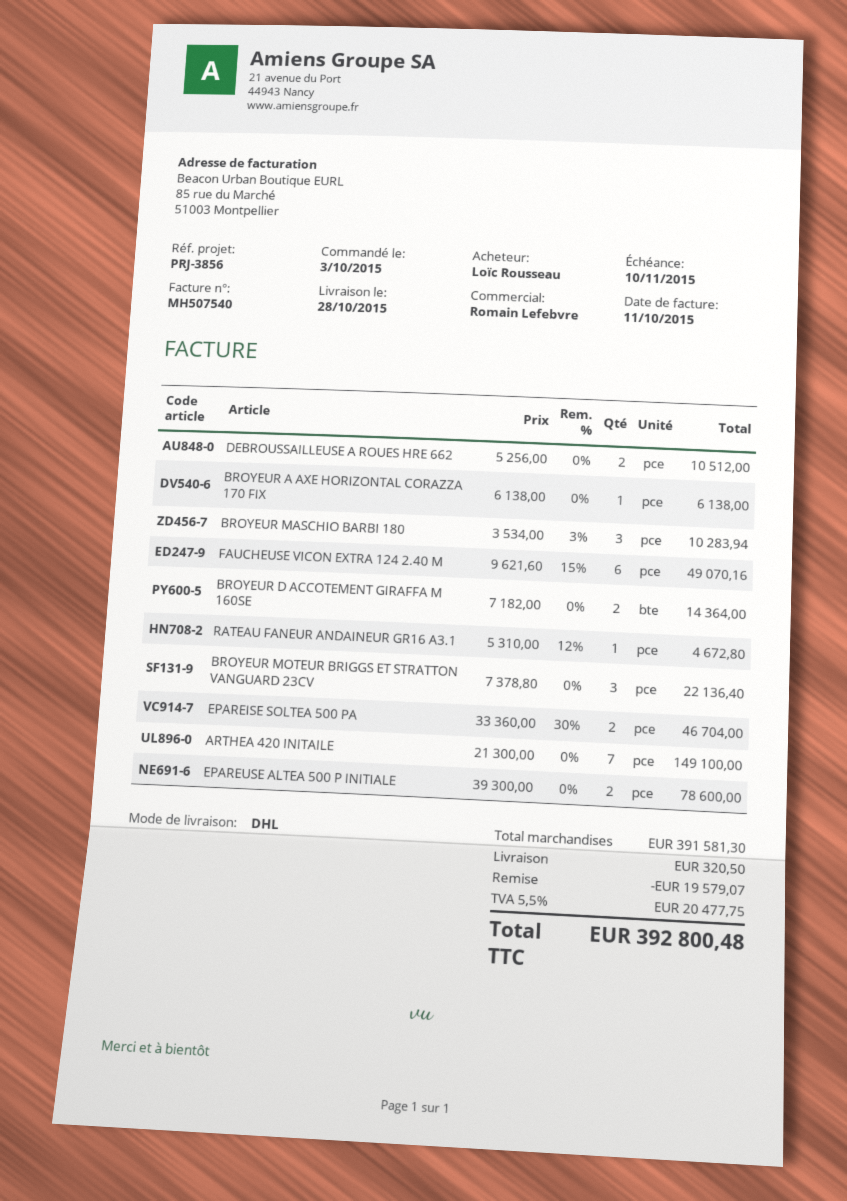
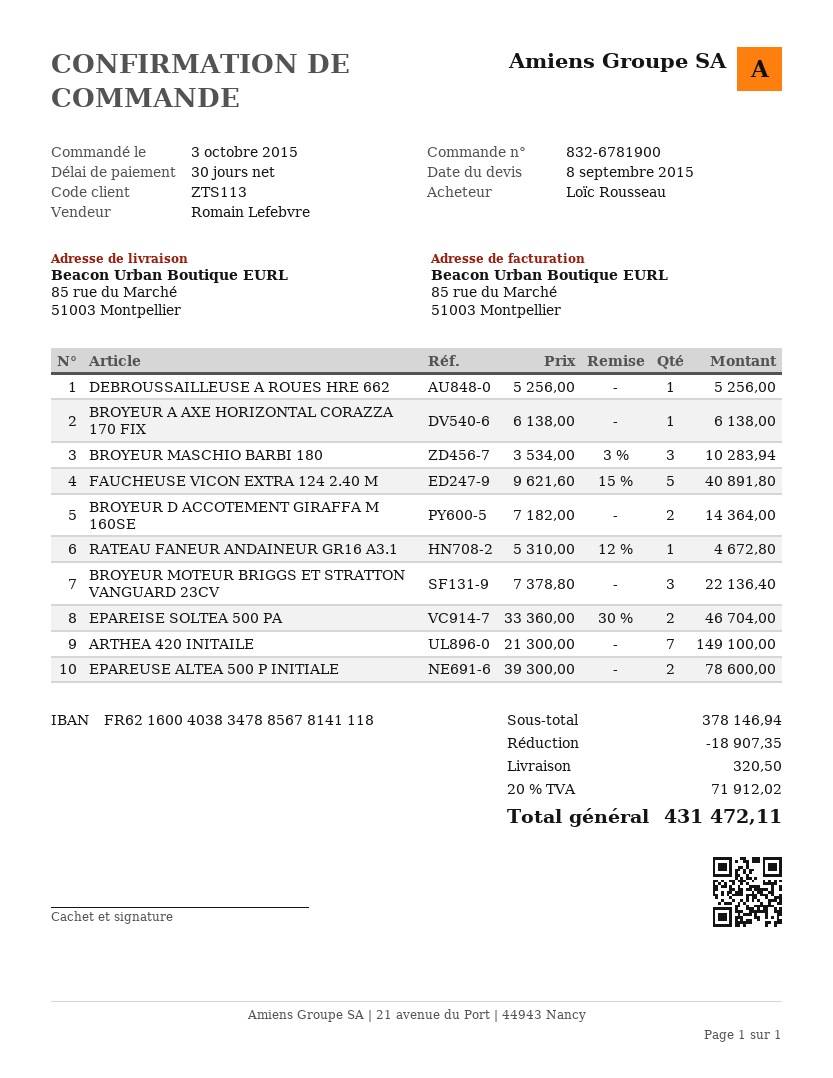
DEBROUSSAILLEUSE A ROUES HRE 662: 2 x 5256.00 = 10512.00 -> 1 x 5256.00 = 5256.00
FAUCHEUSE VICON EXTRA 124 2.40 M: 6 x 9621.60 - 15% = 49070.16 -> 5 x 9621.60 - 15% = 40891.80
subtotal: 391581.30 -> 378146.94
discount: 19579.07 -> 18907.35
tax: 5.5% = 20477.75 -> 20% = 71912.02
total: 392800.48 -> 431472.11

